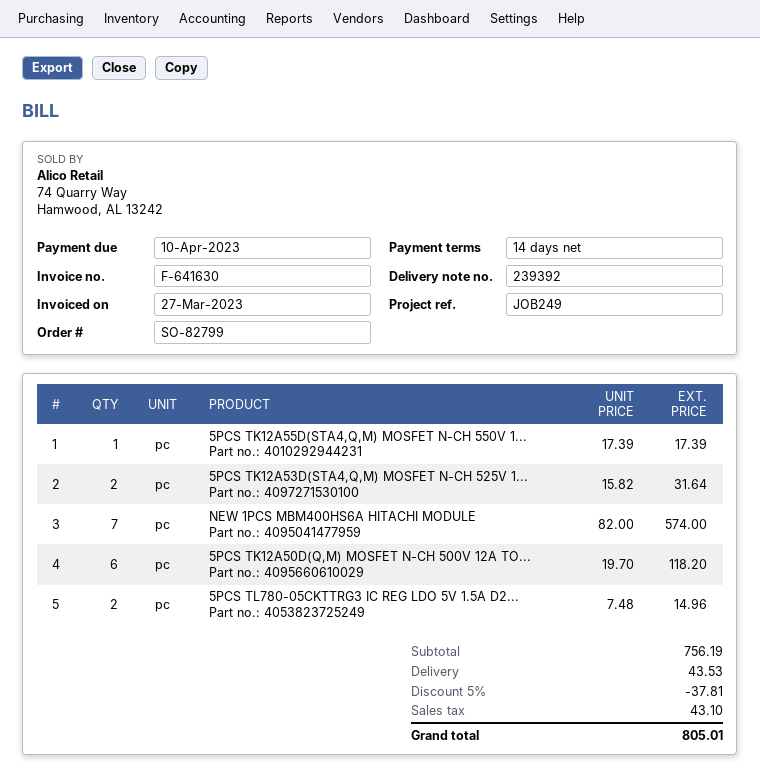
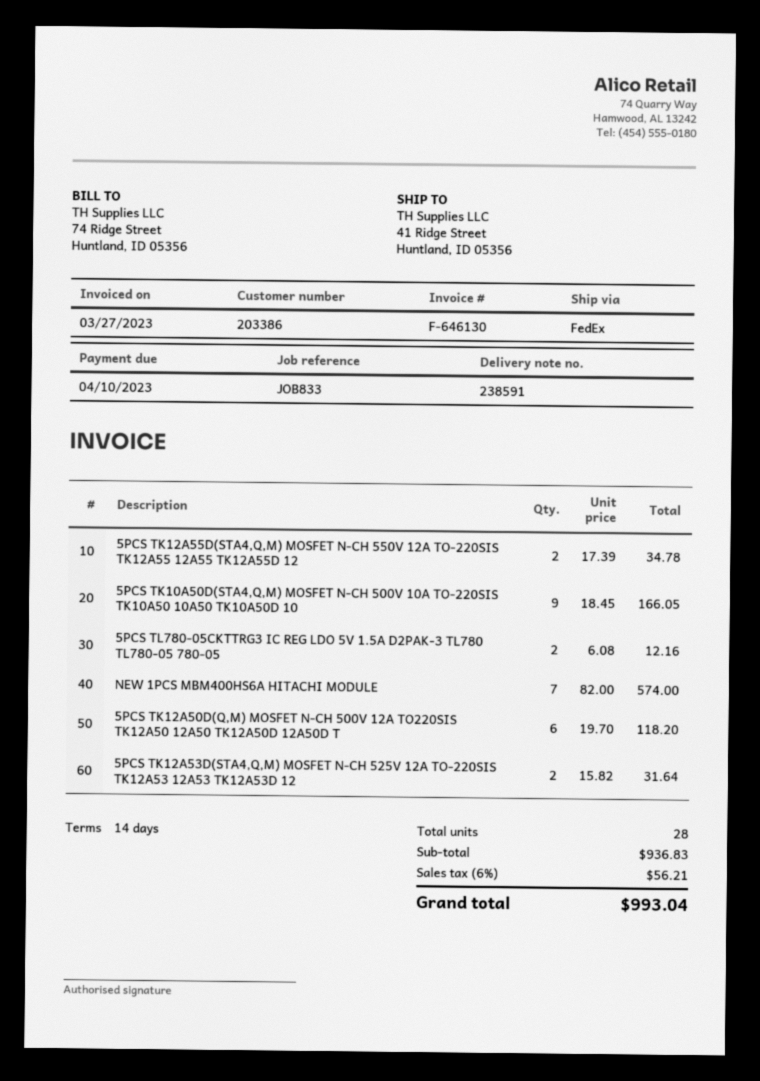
delivery note number: 239392 -> 238591
invoice number: F-641630 -> F-646130
reference: JOB249 -> JOB833
5PCS TK12A55D(STA4,Q,M) MOSFET N-CH 550V 1...: 1 x 17.39 = 17.39 -> 2 x 17.39 = 34.78
5PCS TL780-05CKTTRG3 IC REG LDO 5V 1.5A D2...: 2 x 7.48 = 14.96 -> 2 x 6.08 = 12.16
5PCS TK10A50D(STA4,Q,M) MOSFET N-CH 500V 10A TO-220SIS TK10A50 10A50 TK10A50D 10: none -> 9 x 18.45 = 166.05
subtotal: 756.19 -> 936.83
discount: 5% = 37.81 -> none
shipping: 43.53 -> none
tax: 43.10 -> 56.21
total: 805.01 -> 993.04

